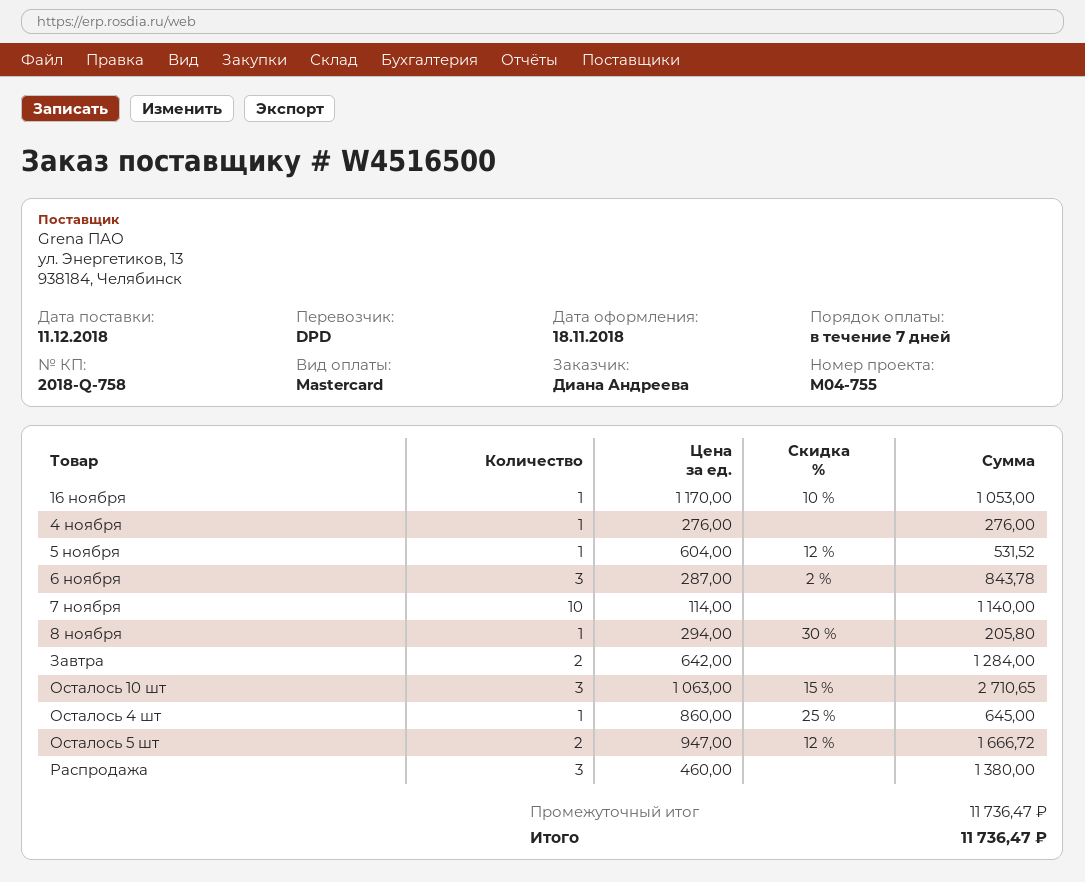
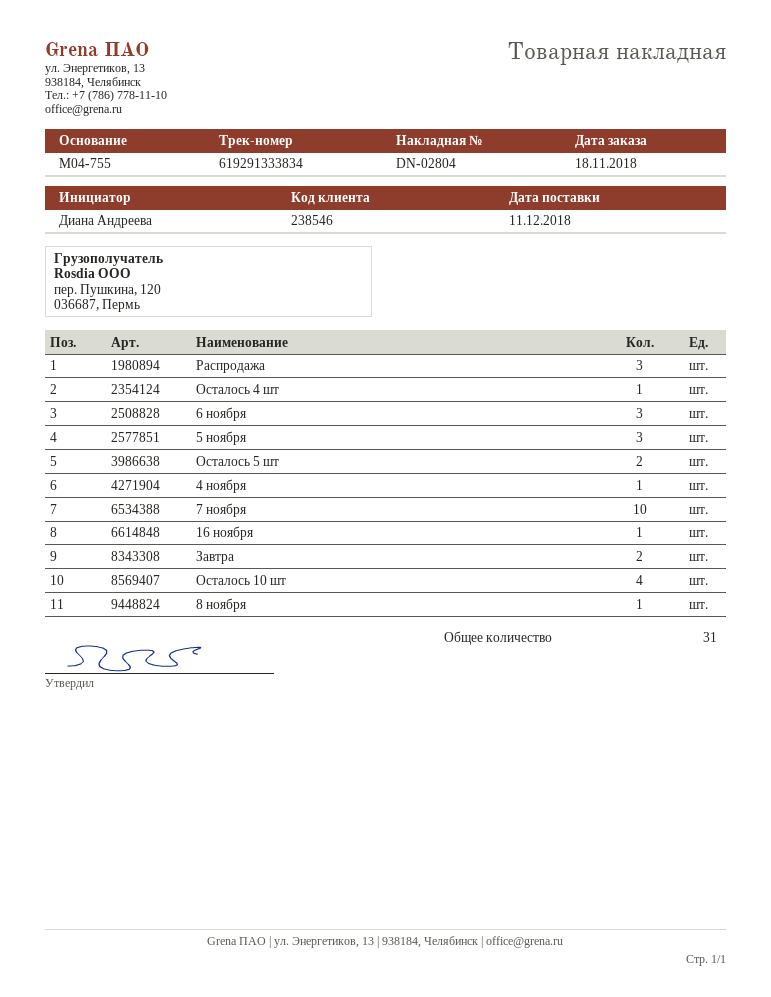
5 ноября: 1 -> 3
Осталось 10 шт: 3 -> 4

